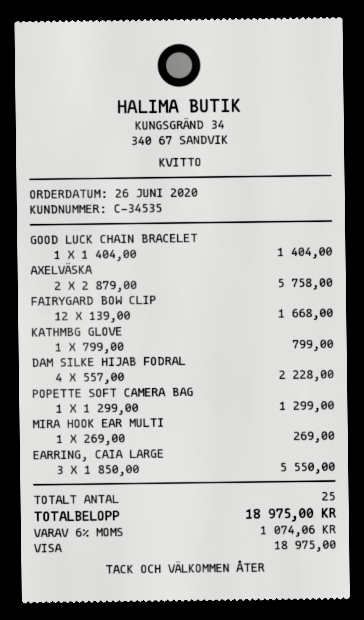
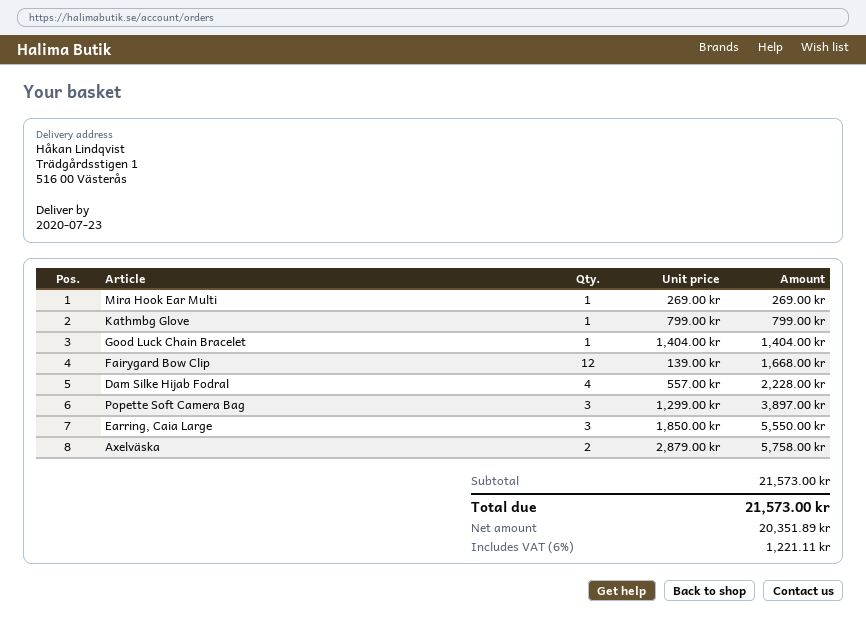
POPETTE SOFT CAMERA BAG: 1 x 1299.00 = 1299.00 -> 3 x 1299.00 = 3897.00
tax: 6% = 1074.06 -> 6% = 1221.11
total: 18975.00 -> 21573.00

